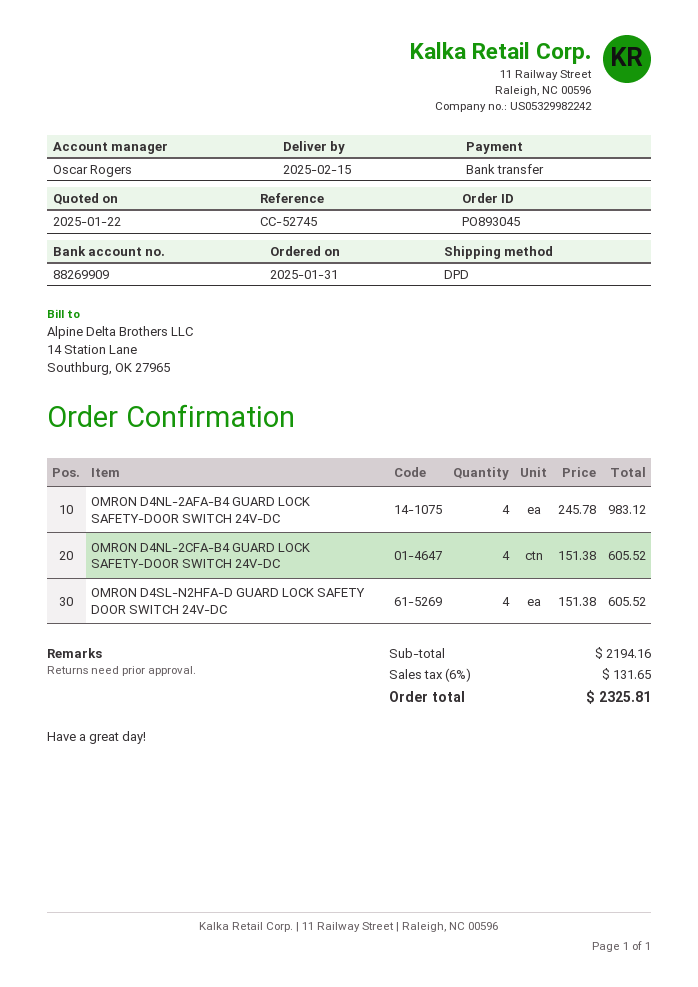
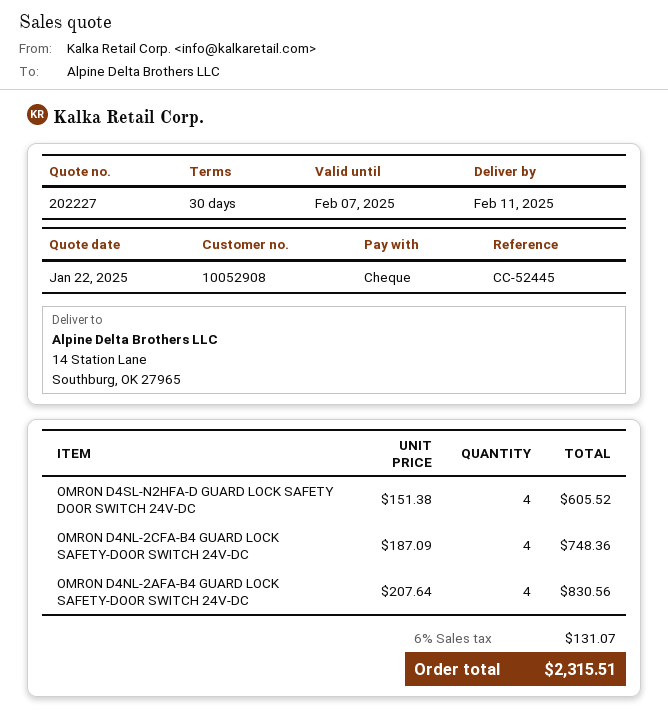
delivery date: 2025-02-15 -> 2025-02-11
reference: CC-52745 -> CC-52445
payment method: bank transfer -> cheque
OMRON D4NL-2AFA-B4 GUARD LOCK SAFETY-DOOR SWITCH 24V-DC: 4 x 245.78 = 983.12 -> 4 x 207.64 = 830.56
OMRON D4NL-2CFA-B4 GUARD LOCK SAFETY-DOOR SWITCH 24V-DC: 4 x 151.38 = 605.52 -> 4 x 187.09 = 748.36
tax: 6% = 131.65 -> 6% = 131.07
total: 2325.81 -> 2315.51

